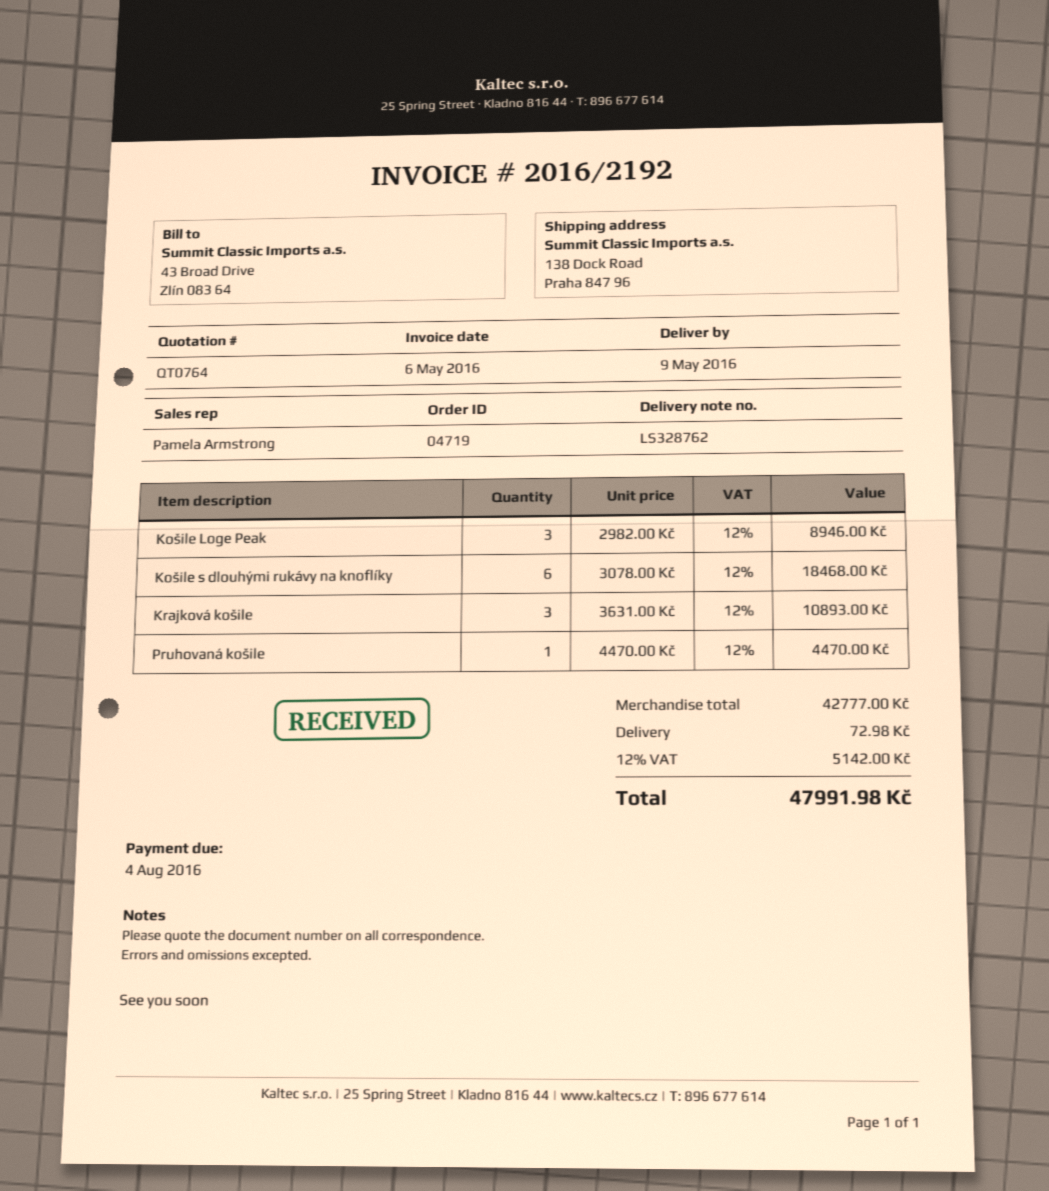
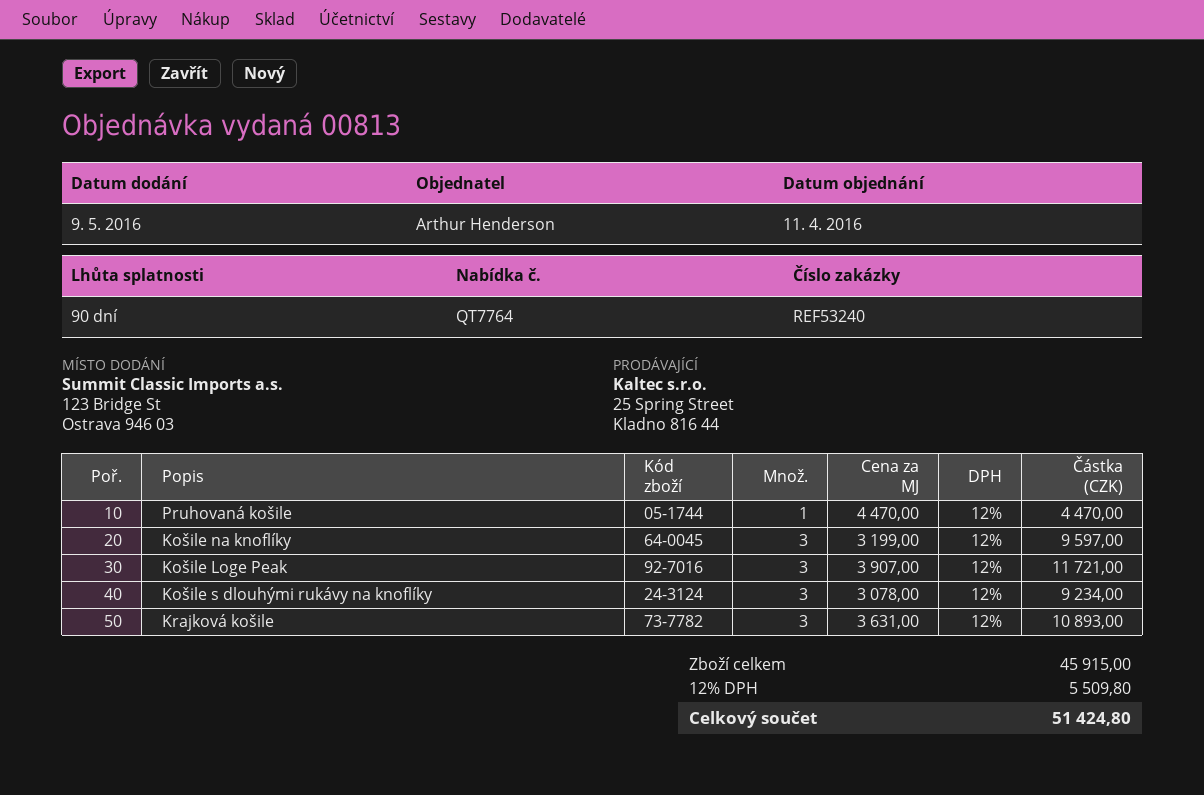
quote number: QT0764 -> QT7764
order number: 04719 -> 00813
ship to: 138 Dock Road, Praha 847 96 -> 123 Bridge St, Ostrava 946 03
Košile Loge Peak: 3 x 2982.00 = 8946.00 -> 3 x 3907.00 = 11721.00
Košile s dlouhými rukávy na knoflíky: 6 x 3078.00 = 18468.00 -> 3 x 3078.00 = 9234.00
Košile na knoflíky: none -> 3 x 3199.00 = 9597.00
subtotal: 42777.00 -> 45915.00
shipping: 72.98 -> none
tax: 12% = 5142.00 -> 12% = 5509.80
total: 47991.98 -> 51424.80

